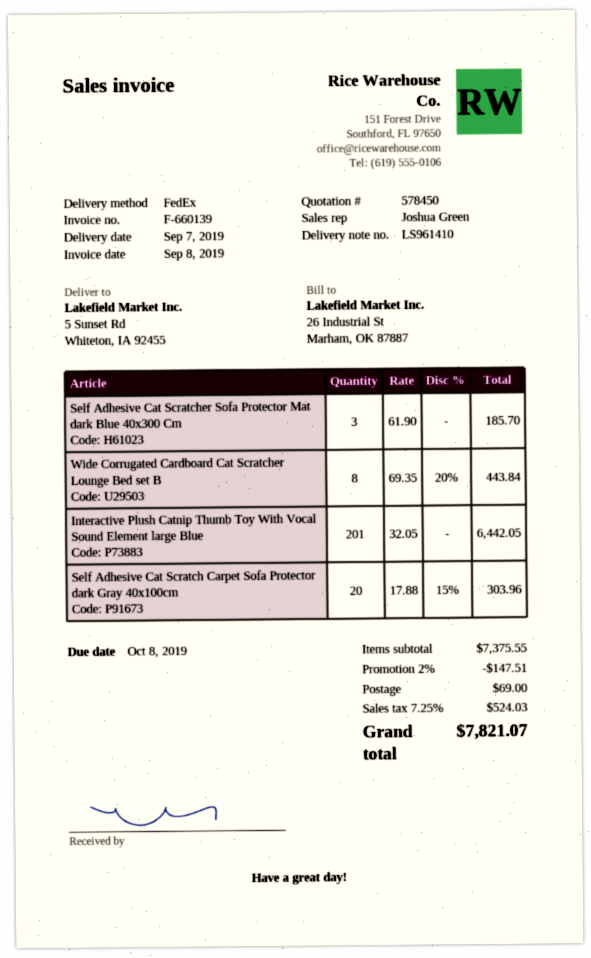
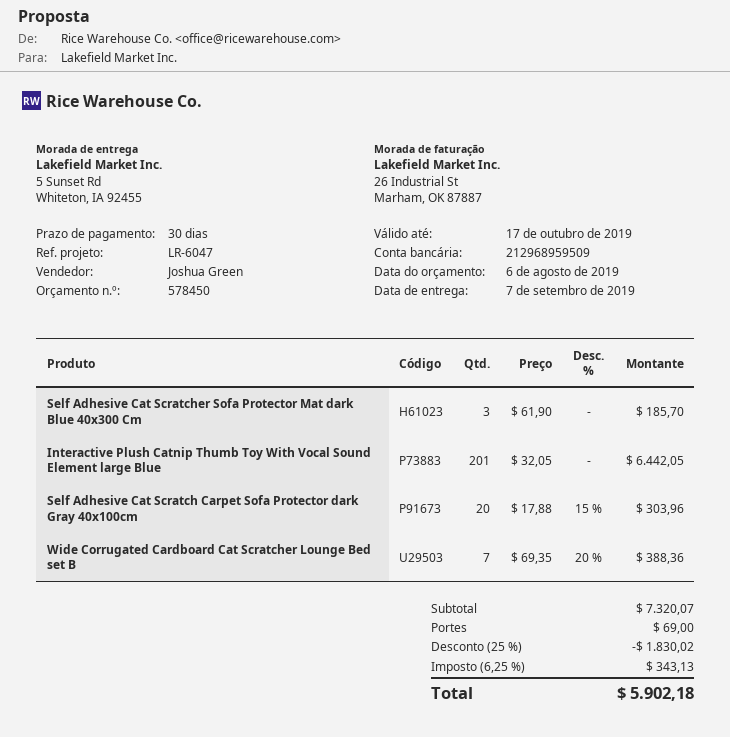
Wide Corrugated Cardboard Cat Scratcher Lounge Bed set B: 8 x 69.35 - 20% = 443.84 -> 7 x 69.35 - 20% = 388.36
subtotal: 7375.55 -> 7320.07
discount: 2% = 147.51 -> 25% = 1830.02
tax: 7.25% = 524.03 -> 6.25% = 343.13
total: 7821.07 -> 5902.18

